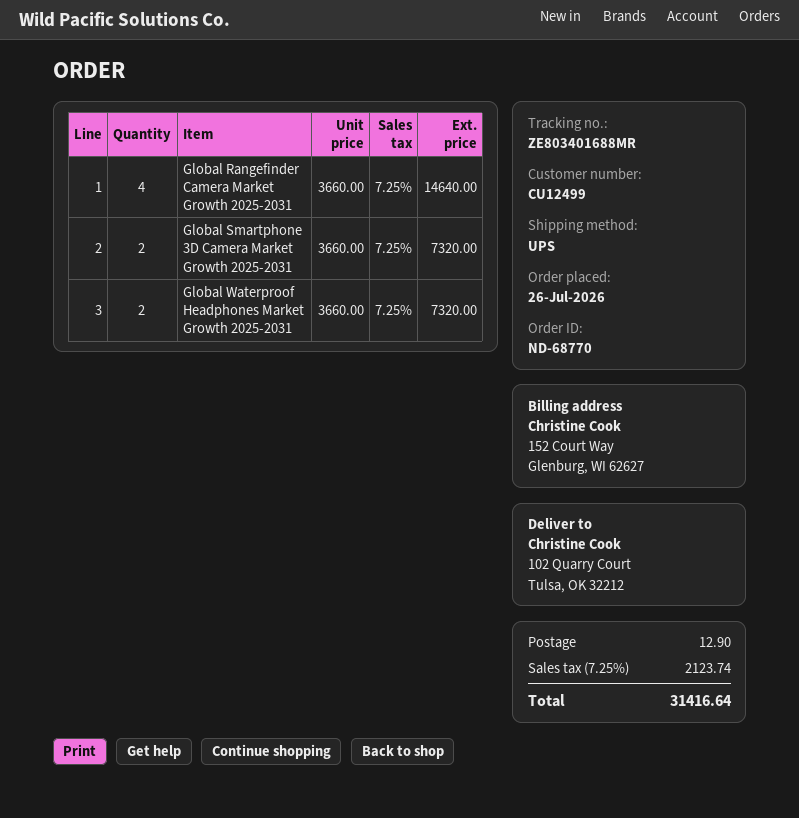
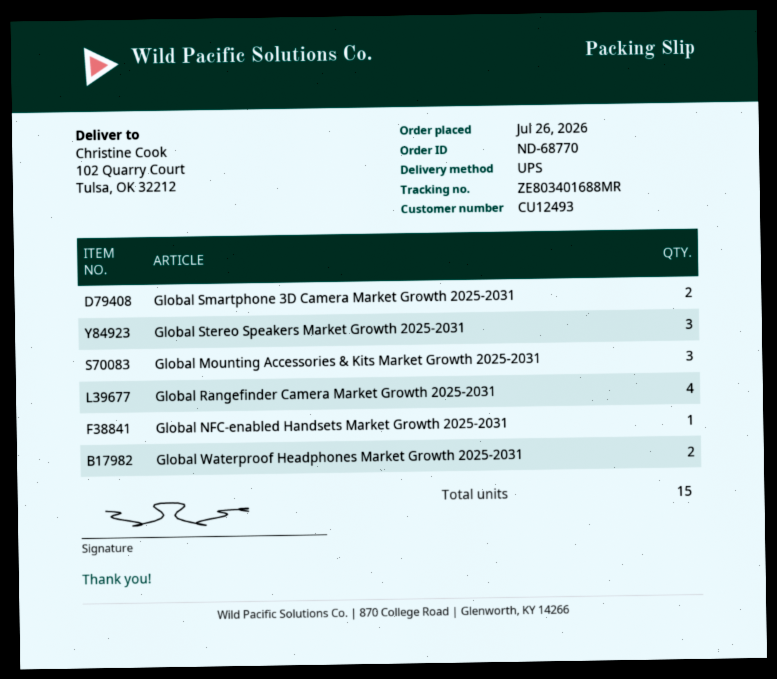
customer number: CU12499 -> CU12493
Global Stereo Speakers Market Growth 2025-2031: none -> 3
Global Mounting Accessories & Kits Market Growth 2025-2031: none -> 3
Global NFC-enabled Handsets Market Growth 2025-2031: none -> 1

